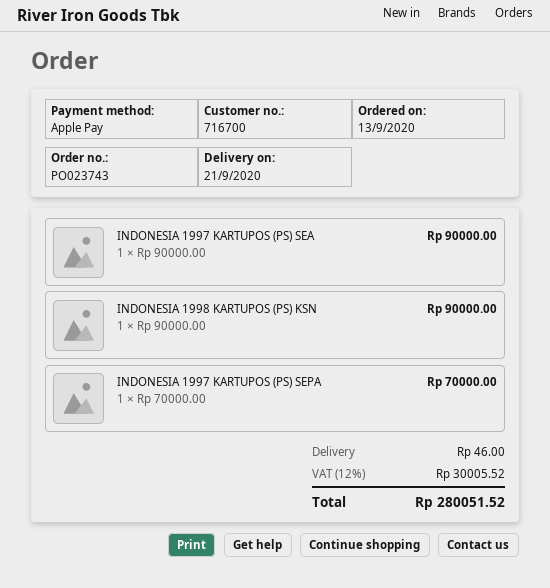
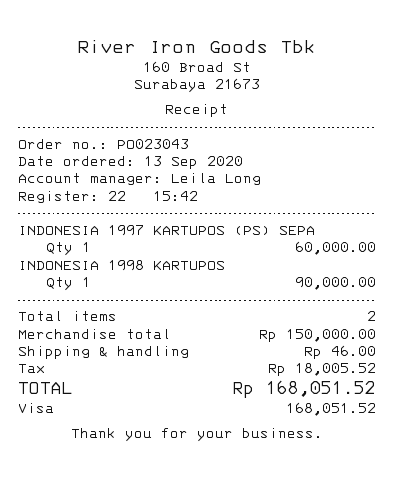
order number: PO023743 -> PO023043
payment method: Apple Pay -> Visa
INDONESIA 1997 KARTUPOS (PS) SEA: 1 for 90000.00 -> none
INDONESIA 1997 KARTUPOS (PS) SEPA: 1 for 70000.00 -> 1 for 60000.00
tax: 30005.52 -> 18005.52
total: 280051.52 -> 168051.52

